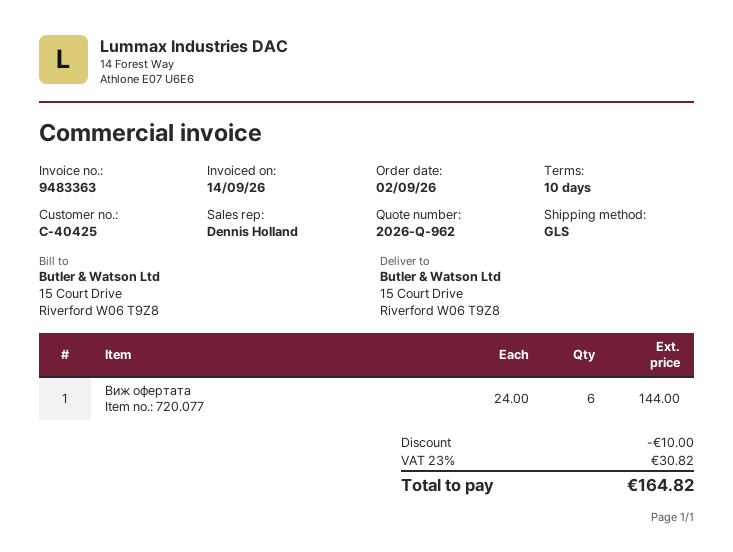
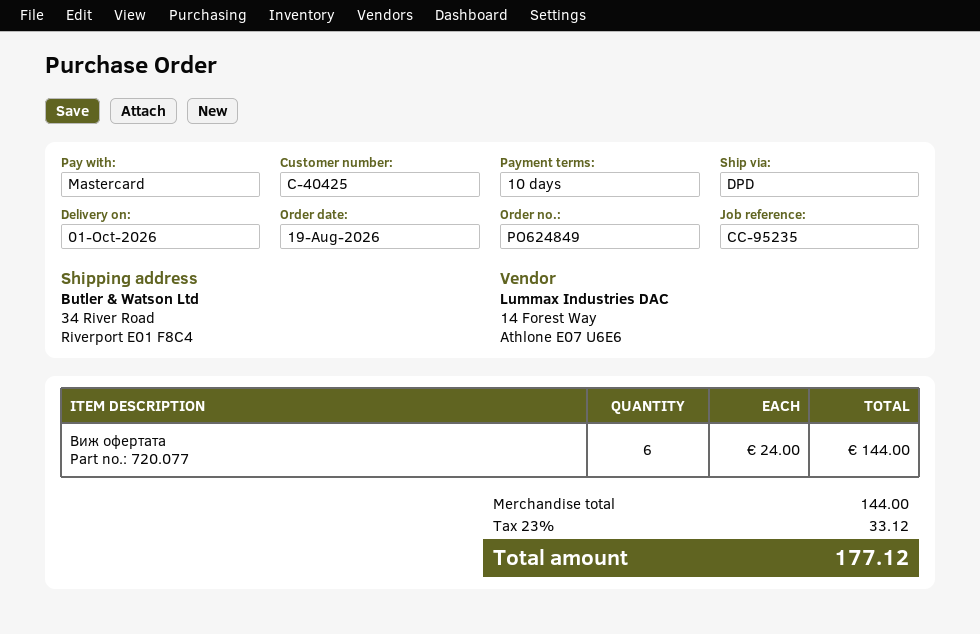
order date: 2026-09-02 -> 2026-08-19
shipping method: GLS -> DPD
ship to: 15 Court Drive, Riverford W06 T9Z8 -> 34 River Road, Riverport E01 F8C4
discount: 10.00 -> none
tax: 23% = 30.82 -> 23% = 33.12
total: 164.82 -> 177.12

